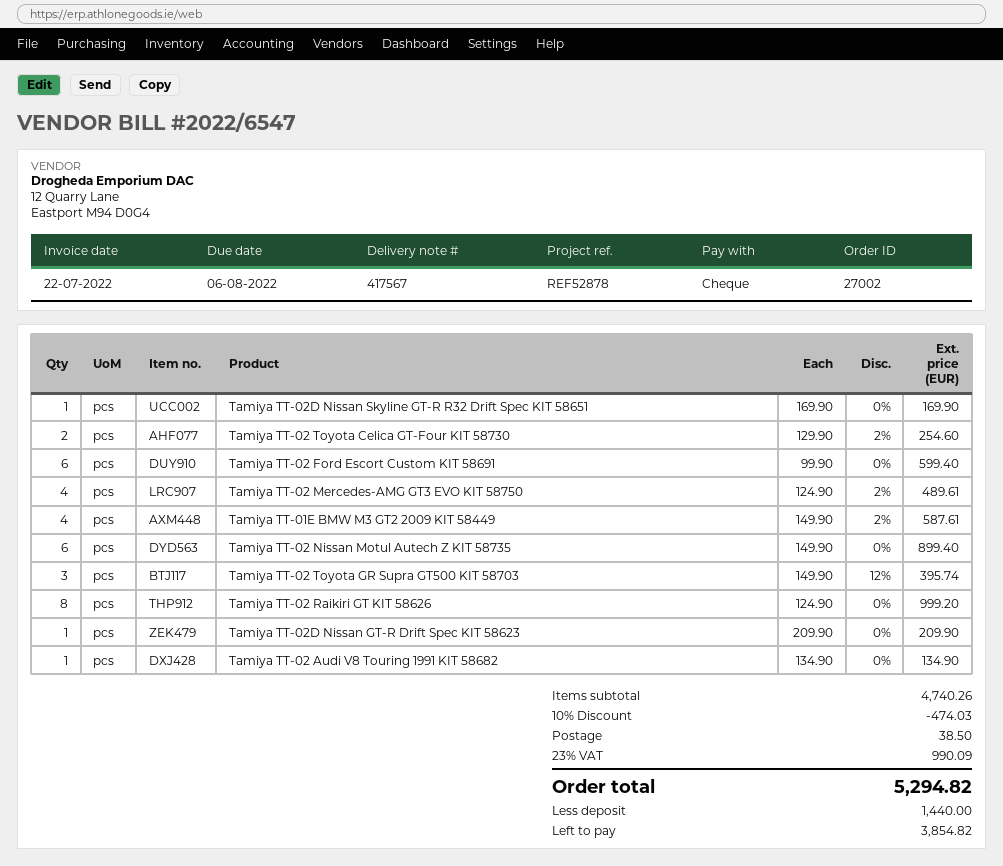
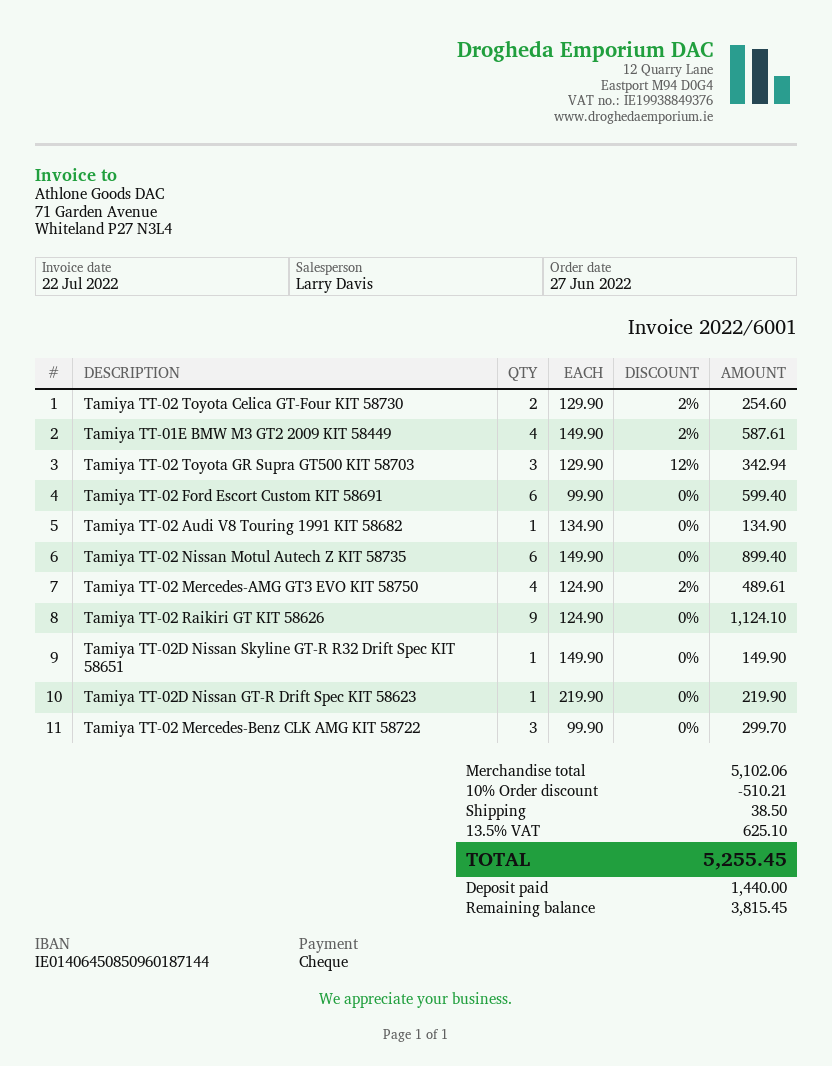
invoice number: 2022/6547 -> 2022/6001
Tamiya TT-02D Nissan Skyline GT-R R32 Drift Spec KIT 58651: 1 x 169.90 = 169.90 -> 1 x 149.90 = 149.90
Tamiya TT-02 Toyota GR Supra GT500 KIT 58703: 3 x 149.90 - 12% = 395.74 -> 3 x 129.90 - 12% = 342.94
Tamiya TT-02 Raikiri GT KIT 58626: 8 x 124.90 = 999.20 -> 9 x 124.90 = 1124.10
Tamiya TT-02D Nissan GT-R Drift Spec KIT 58623: 1 x 209.90 = 209.90 -> 1 x 219.90 = 219.90
Tamiya TT-02 Mercedes-Benz CLK AMG KIT 58722: none -> 3 x 99.90 = 299.70
subtotal: 4740.26 -> 5102.06
discount: 10% = 474.03 -> 10% = 510.21
tax: 23% = 990.09 -> 13.5% = 625.10
total: 5294.82 -> 5255.45
balance: 3854.82 -> 3815.45

